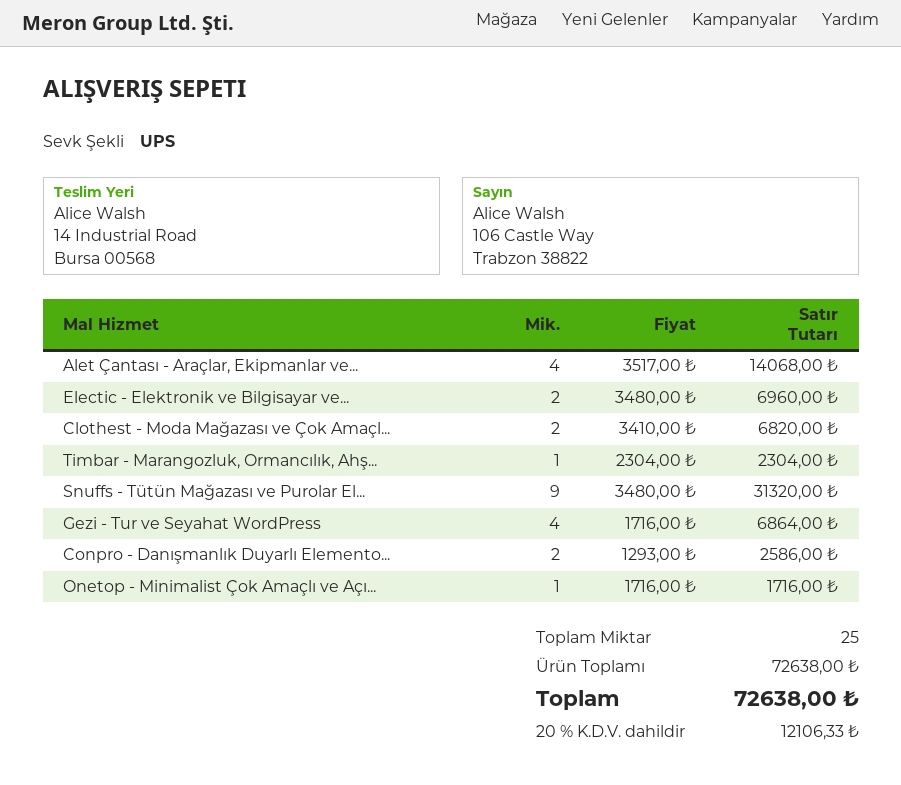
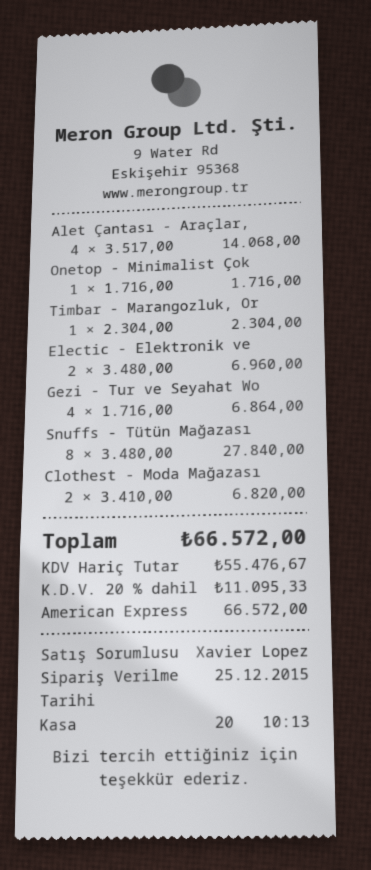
Snuffs - Tütün Mağazası ve Purolar El...: 9 x 3480.00 = 31320.00 -> 8 x 3480.00 = 27840.00
Conpro - Danışmanlık Duyarlı Elemento...: 2 x 1293.00 = 2586.00 -> none
tax: 20% = 12106.33 -> 20% = 11095.33
total: 72638.00 -> 66572.00

